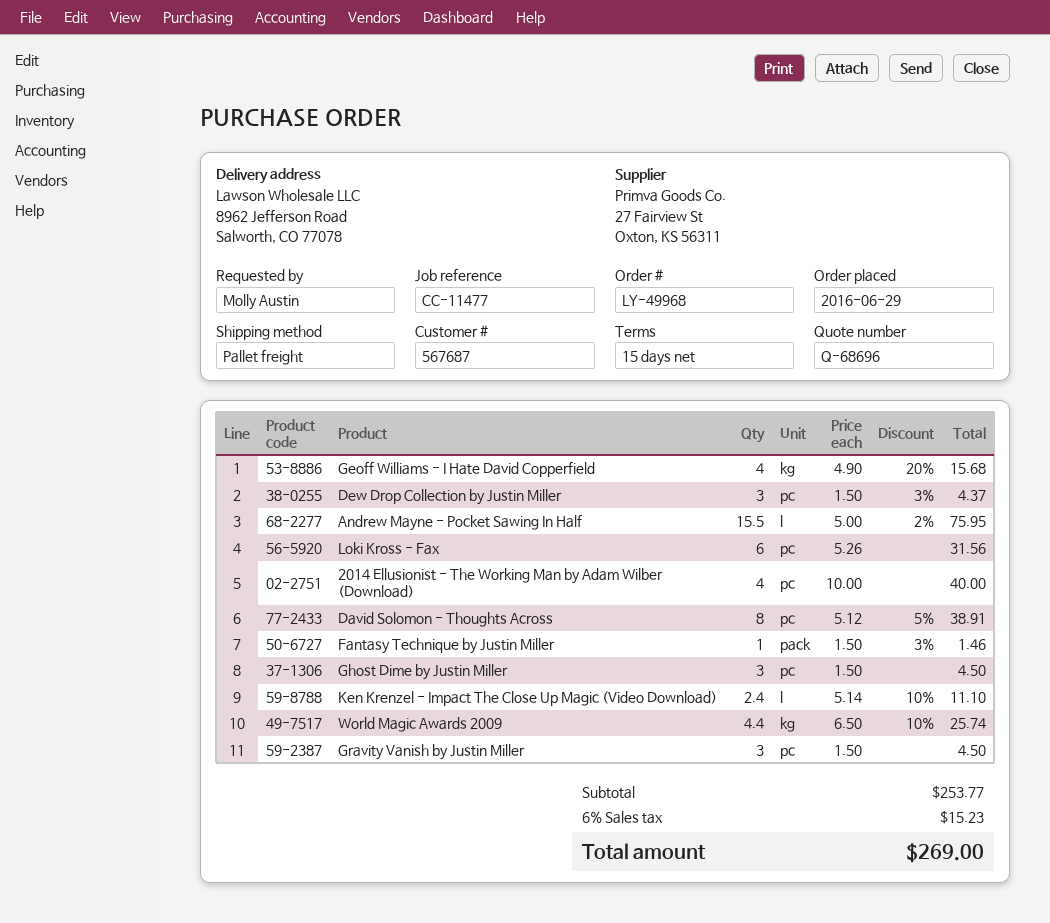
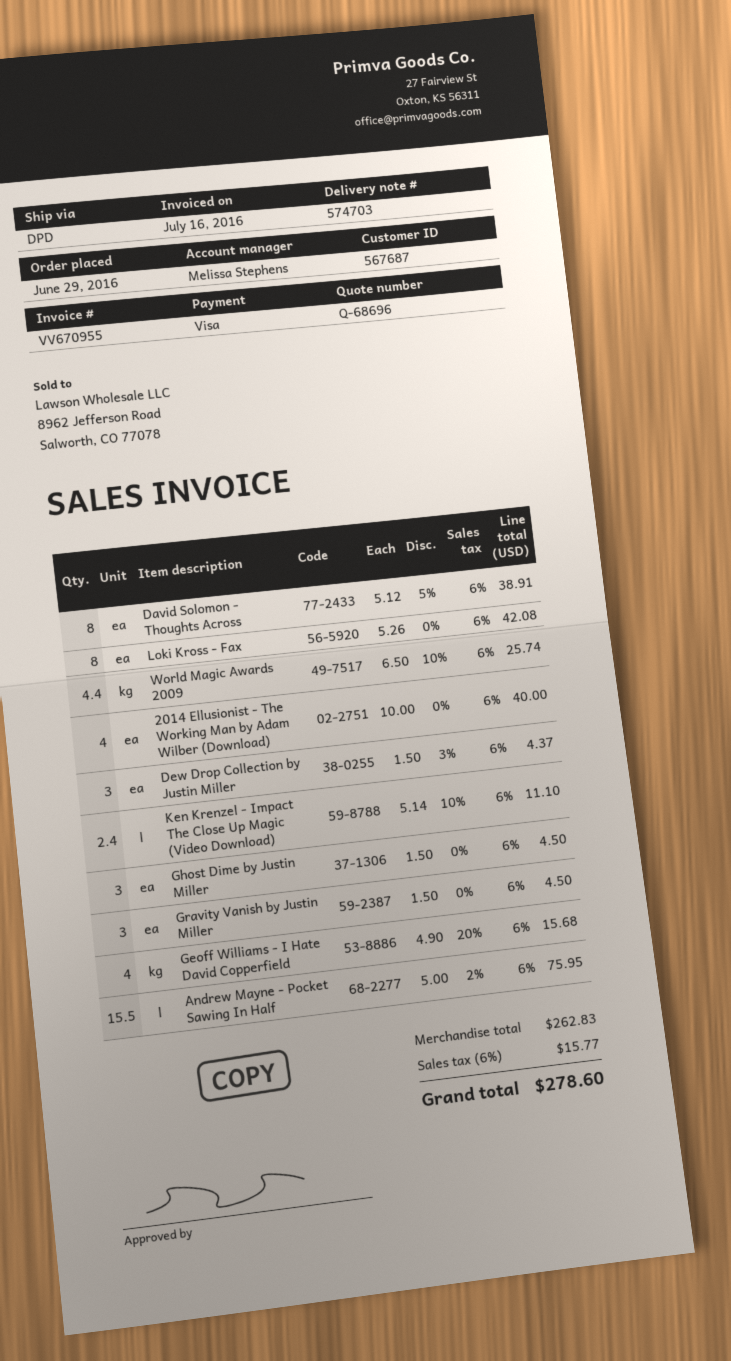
shipping method: pallet freight -> DPD
Loki Kross - Fax: 6 x 5.26 = 31.56 -> 8 x 5.26 = 42.08
Fantasy Technique by Justin Miller: 1 x 1.50 - 3% = 1.46 -> none
subtotal: 253.77 -> 262.83
tax: 6% = 15.23 -> 6% = 15.77
total: 269.00 -> 278.60

